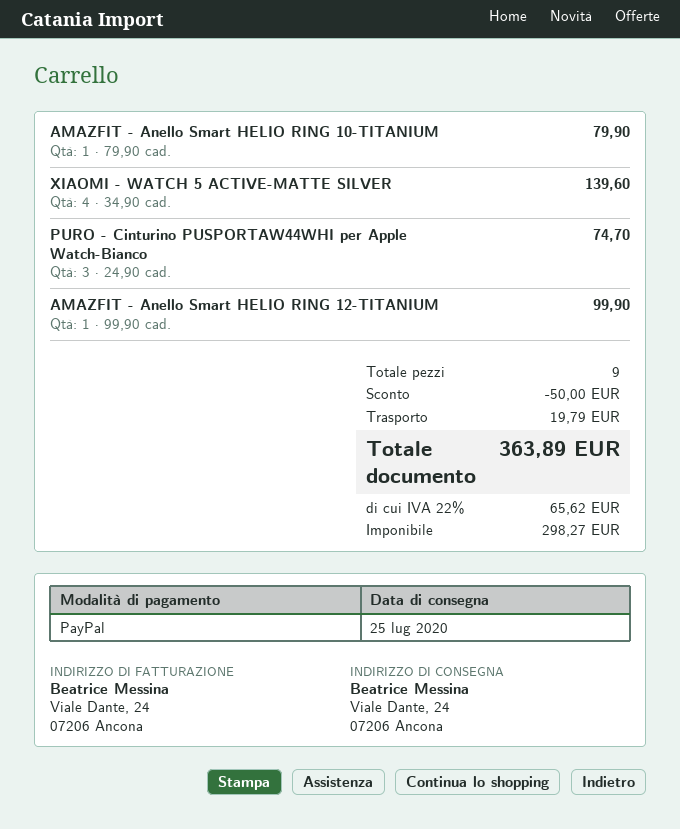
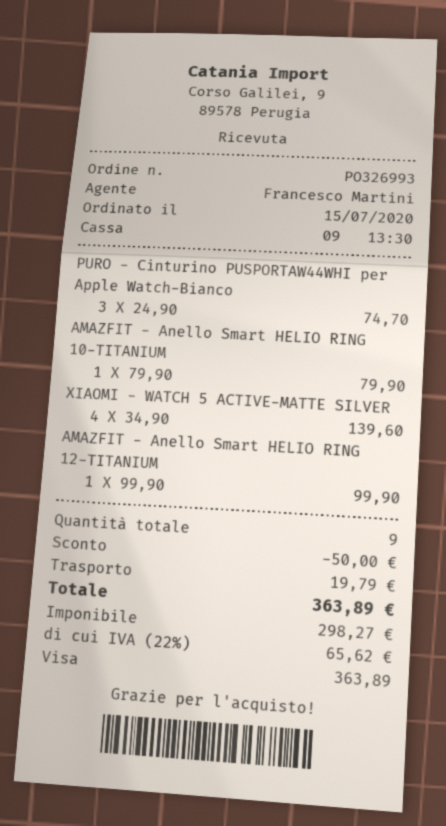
payment method: PayPal -> Visa

